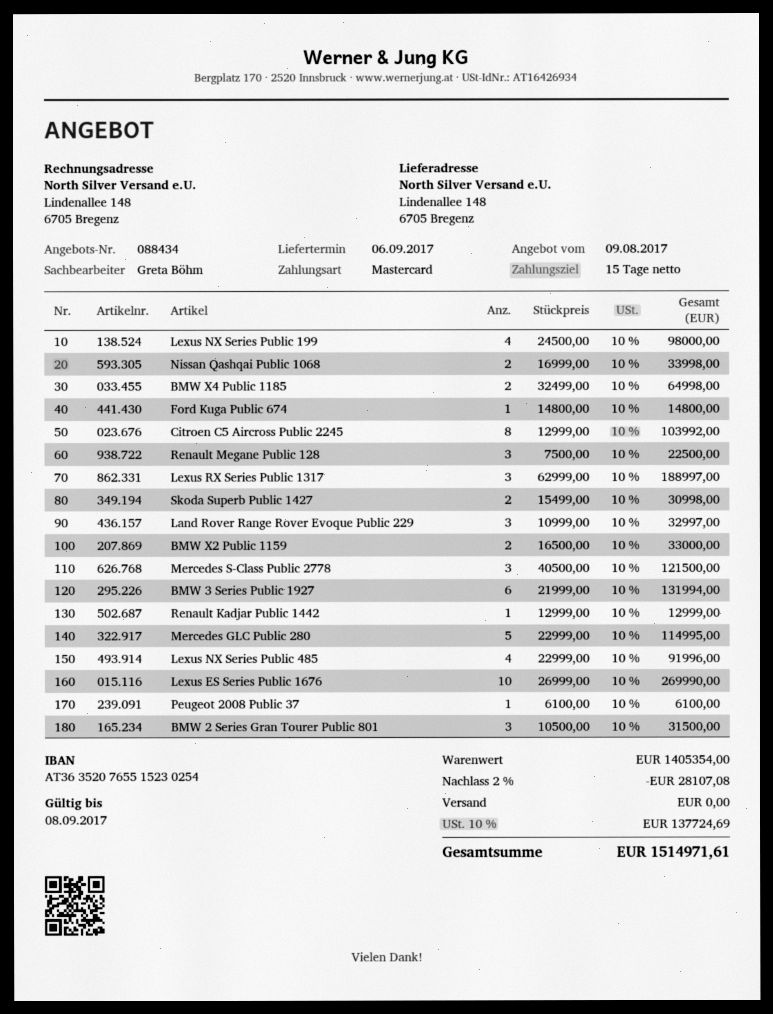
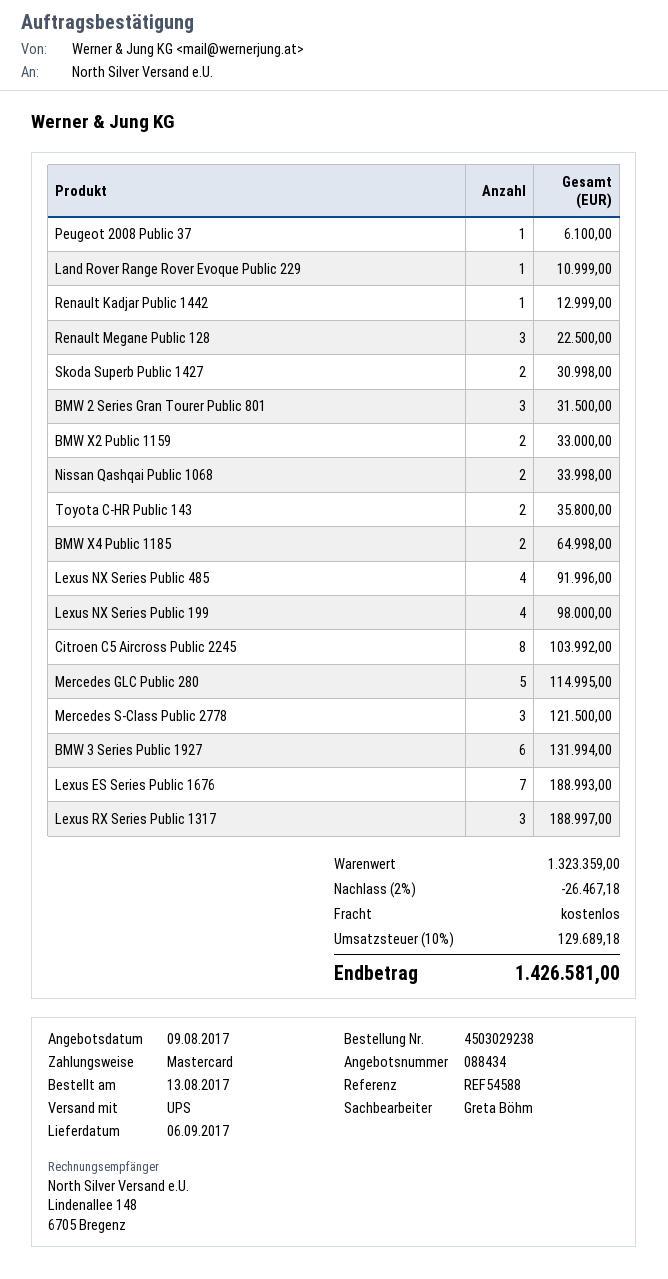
Ford Kuga Public 674: 1 for 14800.00 -> none
Land Rover Range Rover Evoque Public 229: 3 for 32997.00 -> 1 for 10999.00
Lexus ES Series Public 1676: 10 for 269990.00 -> 7 for 188993.00
Toyota C-HR Public 143: none -> 2 for 35800.00
subtotal: 1405354.00 -> 1323359.00
discount: 2% = 28107.08 -> 2% = 26467.18
tax: 10% = 137724.69 -> 10% = 129689.18
total: 1514971.61 -> 1426581.00

